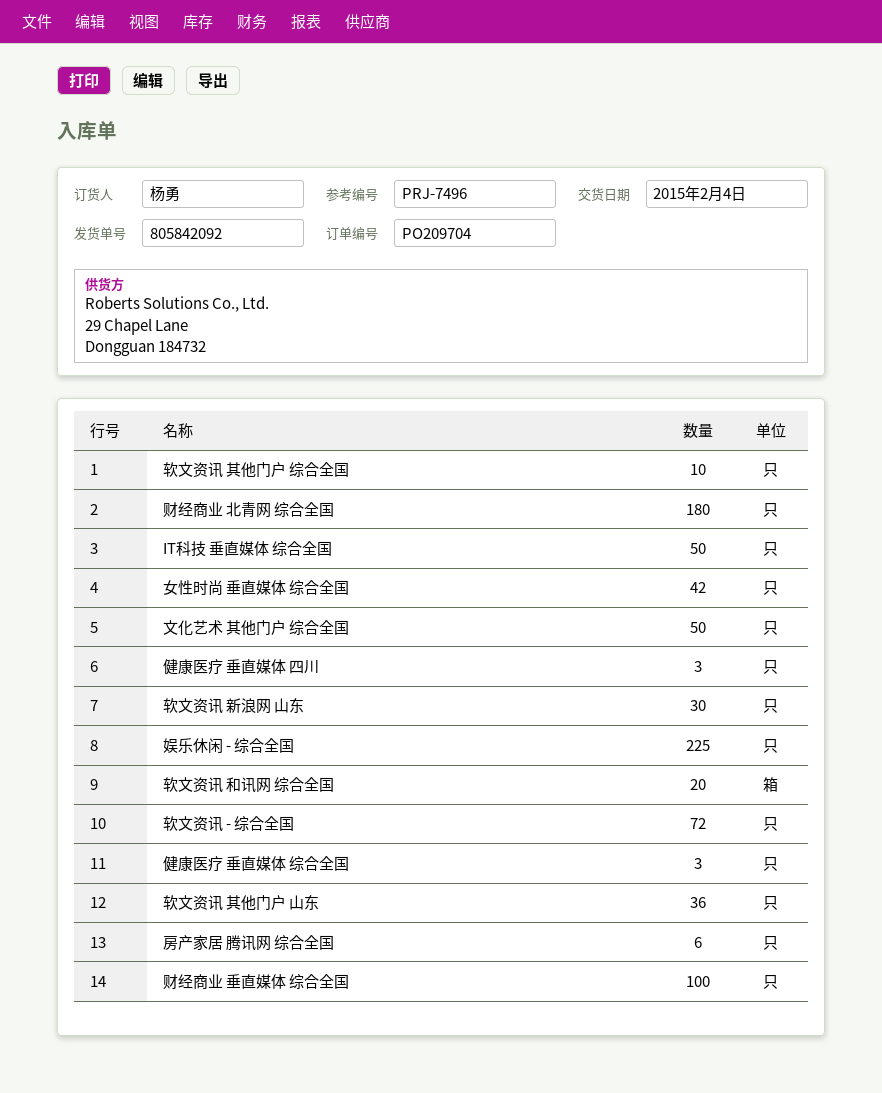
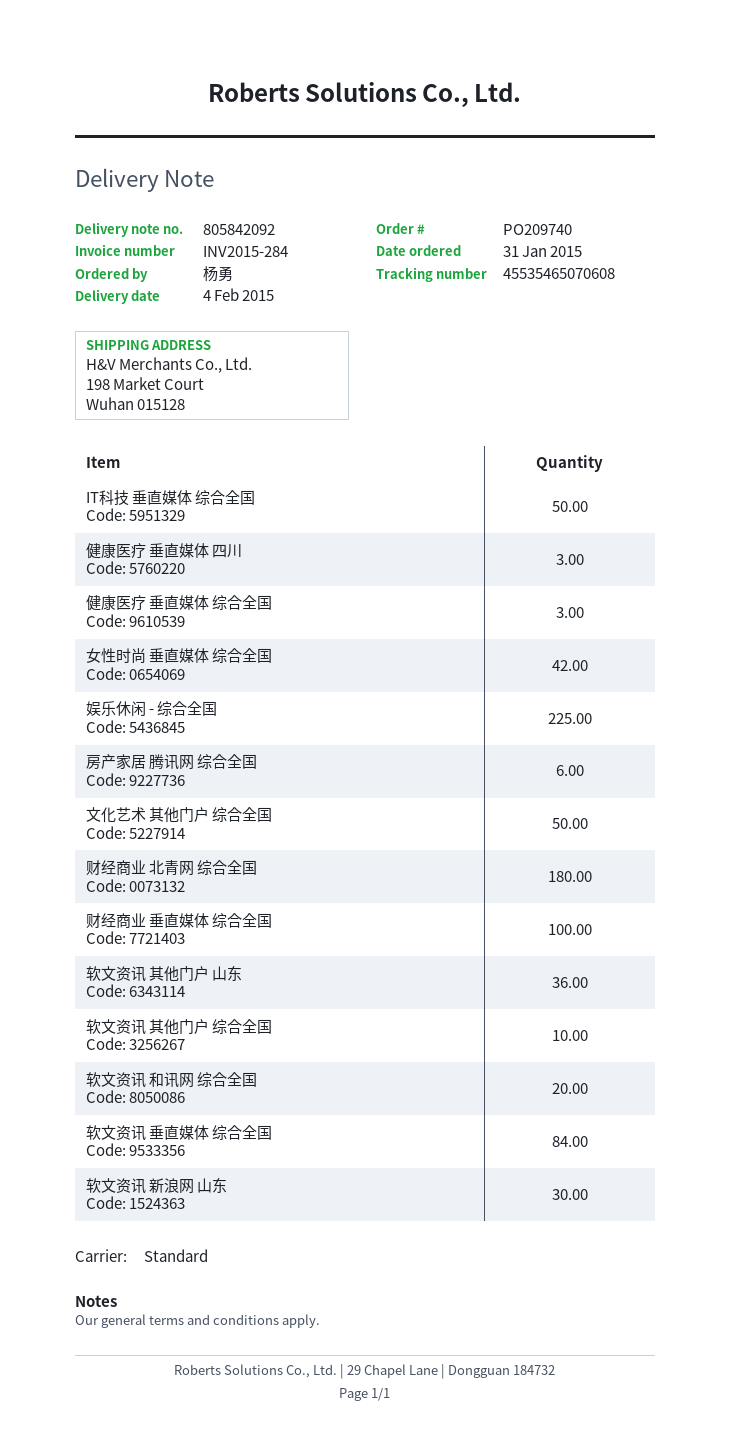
order number: PO209704 -> PO209740
软文资讯 - 综合全国: 72 -> none
软文资讯 垂直媒体 综合全国: none -> 84

